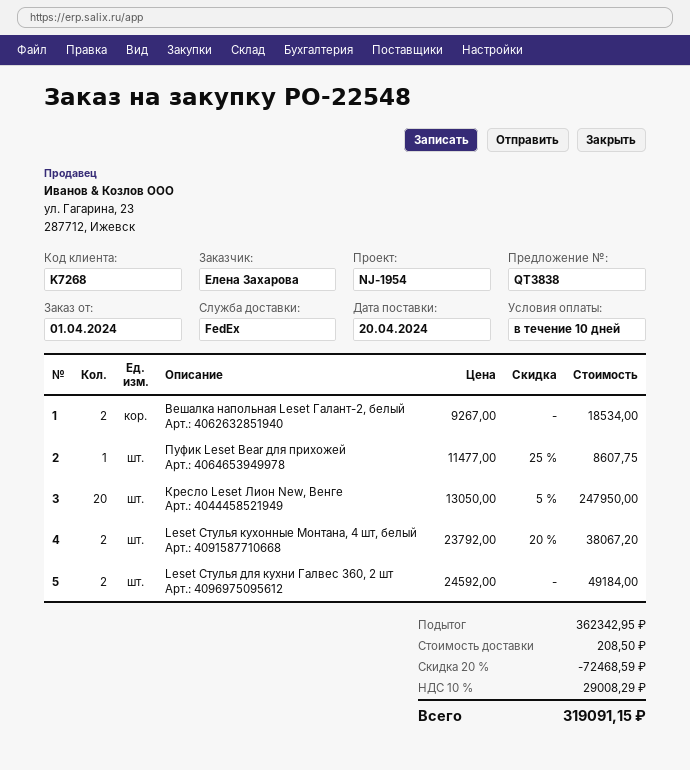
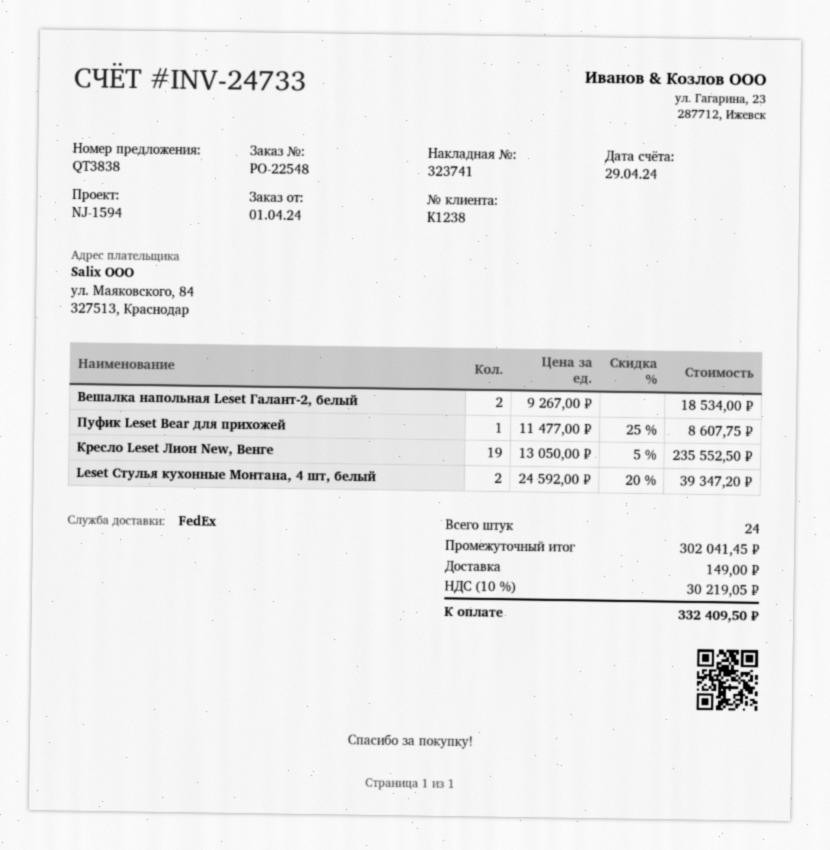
customer number: K7268 -> K1238
reference: NJ-1954 -> NJ-1594
Кресло Leset Лион New, Венге: 20 x 13050.00 - 5% = 247950.00 -> 19 x 13050.00 - 5% = 235552.50
Leset Стулья кухонные Монтана, 4 шт, белый: 2 x 23792.00 - 20% = 38067.20 -> 2 x 24592.00 - 20% = 39347.20
Leset Стулья для кухни Галвес 360, 2 шт: 2 x 24592.00 = 49184.00 -> none
subtotal: 362342.95 -> 302041.45
discount: 20% = 72468.59 -> none
shipping: 208.50 -> 149.00
tax: 10% = 29008.29 -> 10% = 30219.05
total: 319091.15 -> 332409.50

